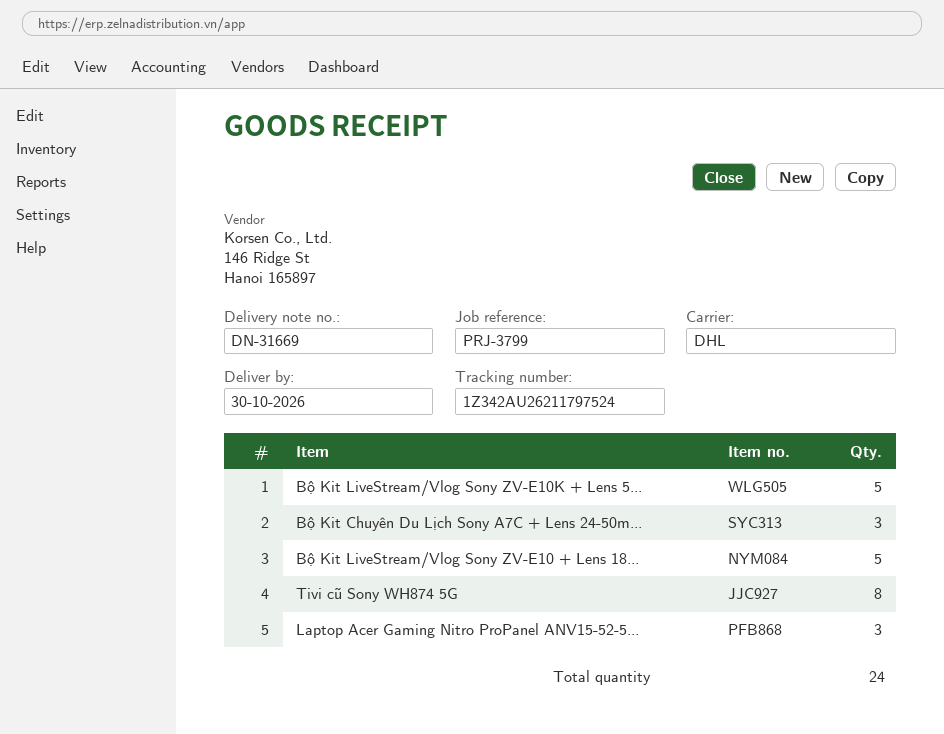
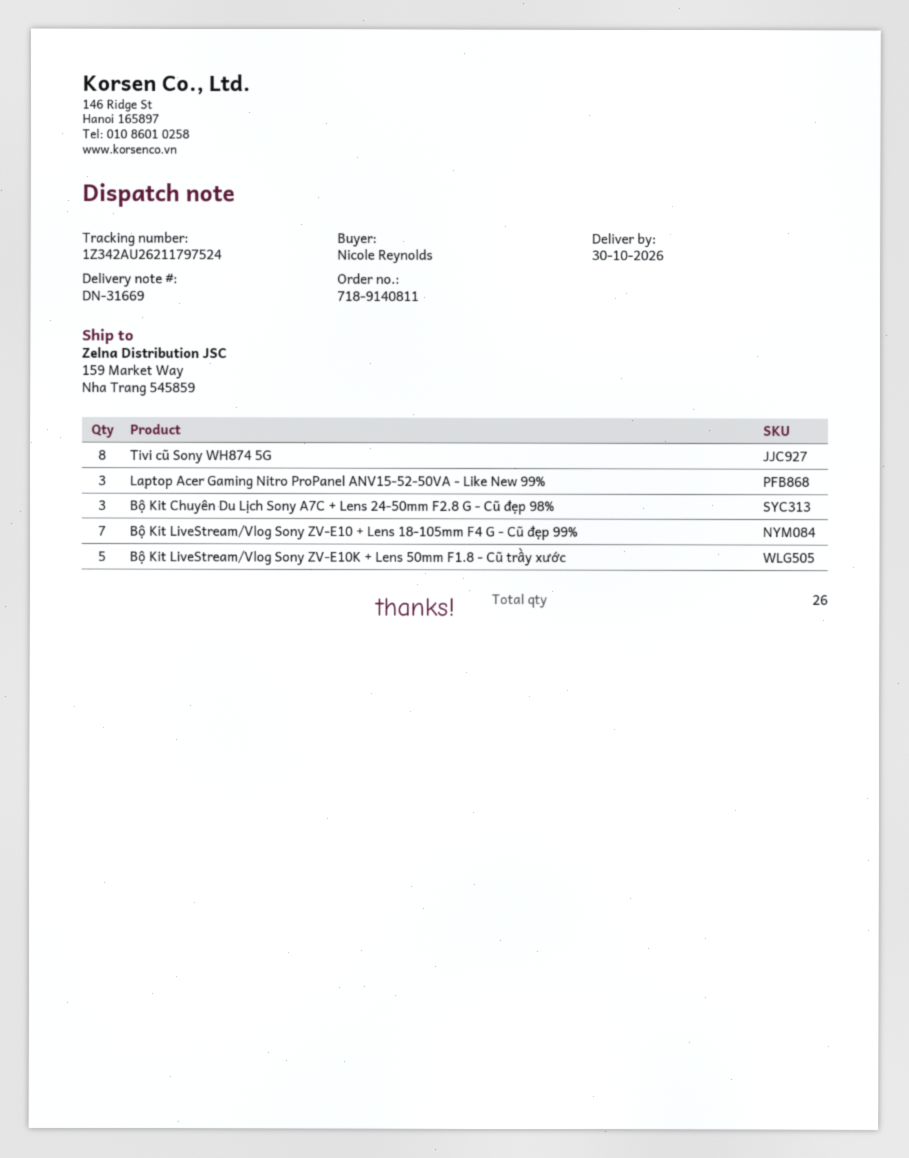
Bộ Kit LiveStream/Vlog Sony ZV-E10 + Lens 18...: 5 -> 7
total quantity: 24 -> 26

